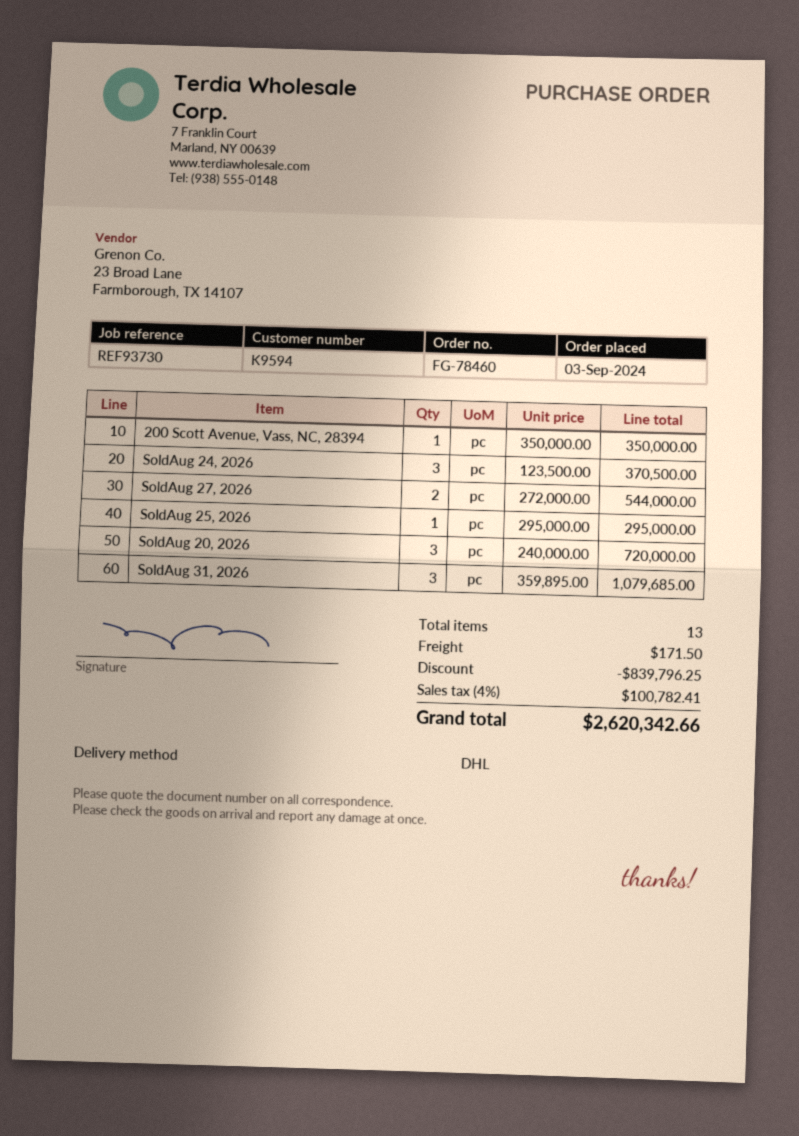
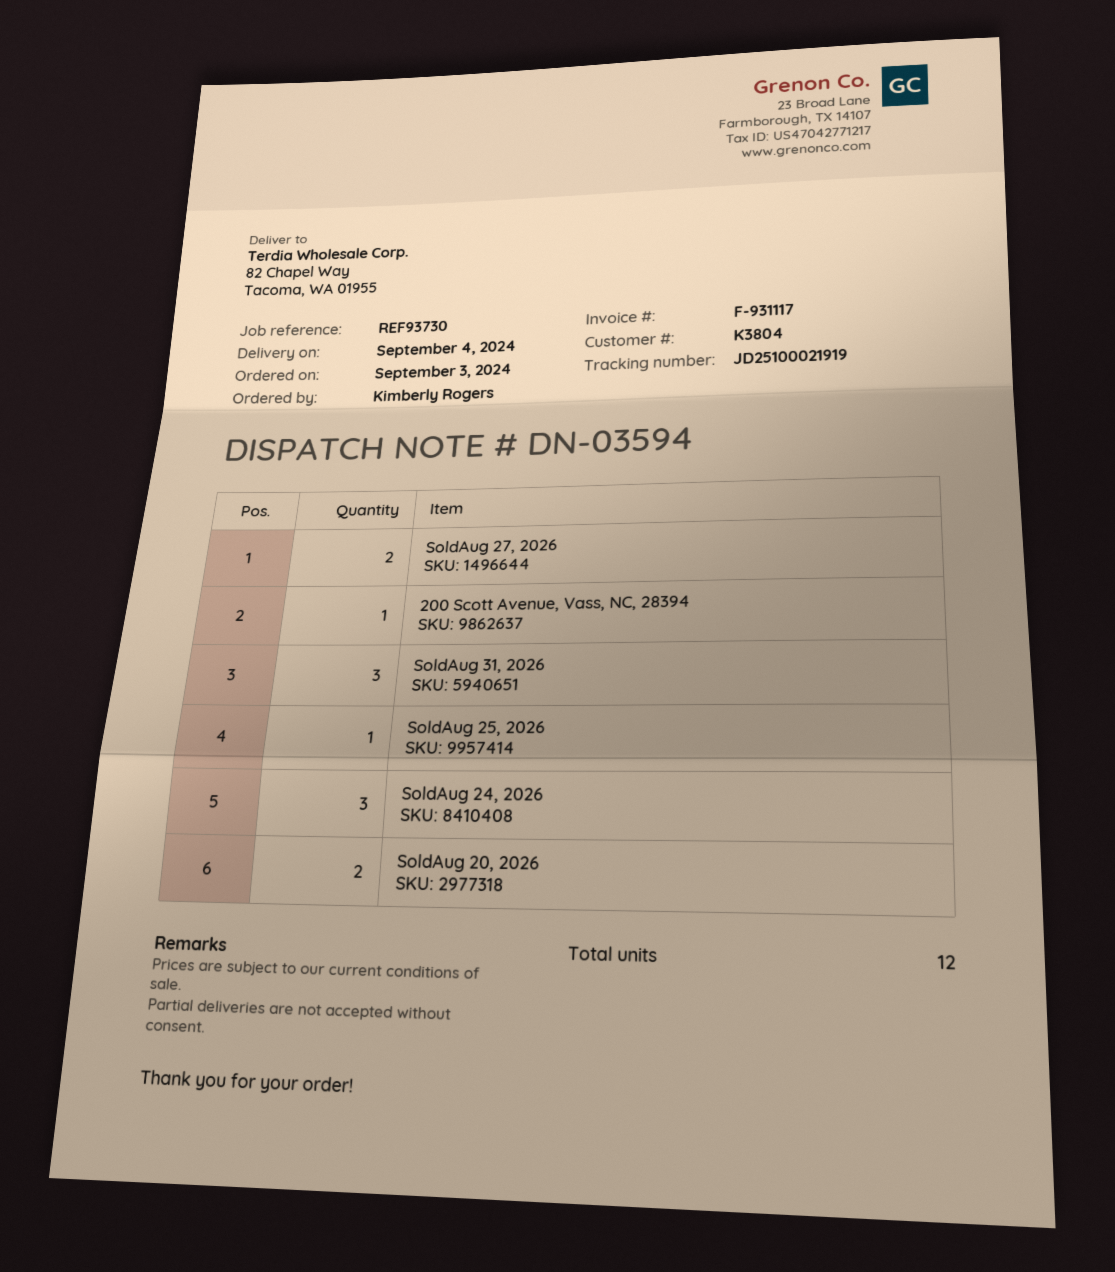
customer number: K9594 -> K3804
SoldAug 20, 2026: 3 -> 2
total quantity: 13 -> 12

